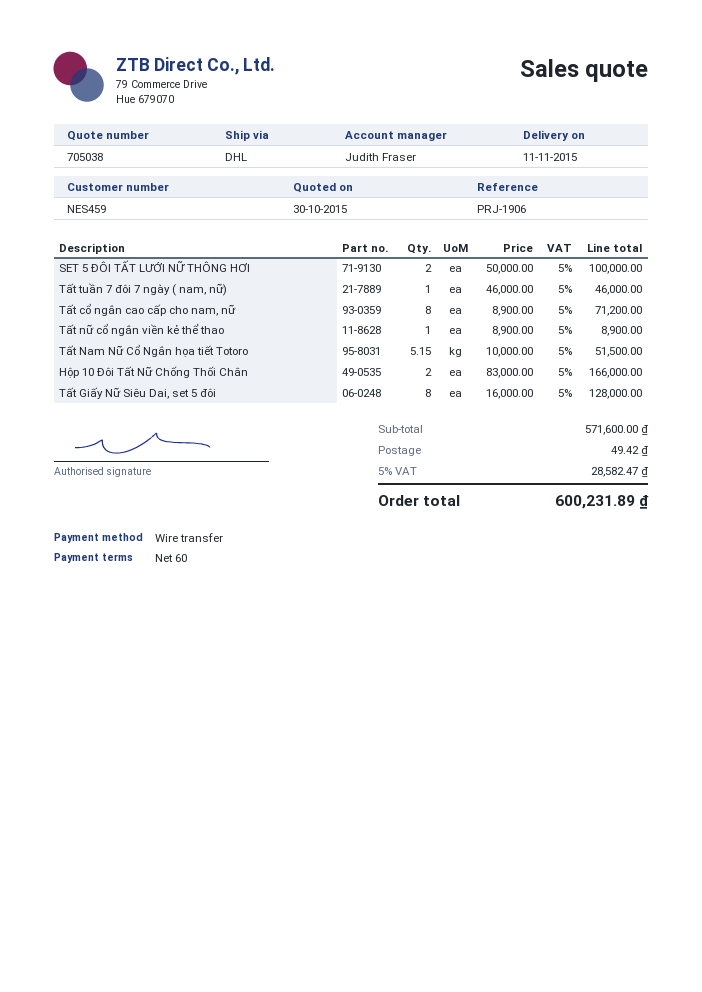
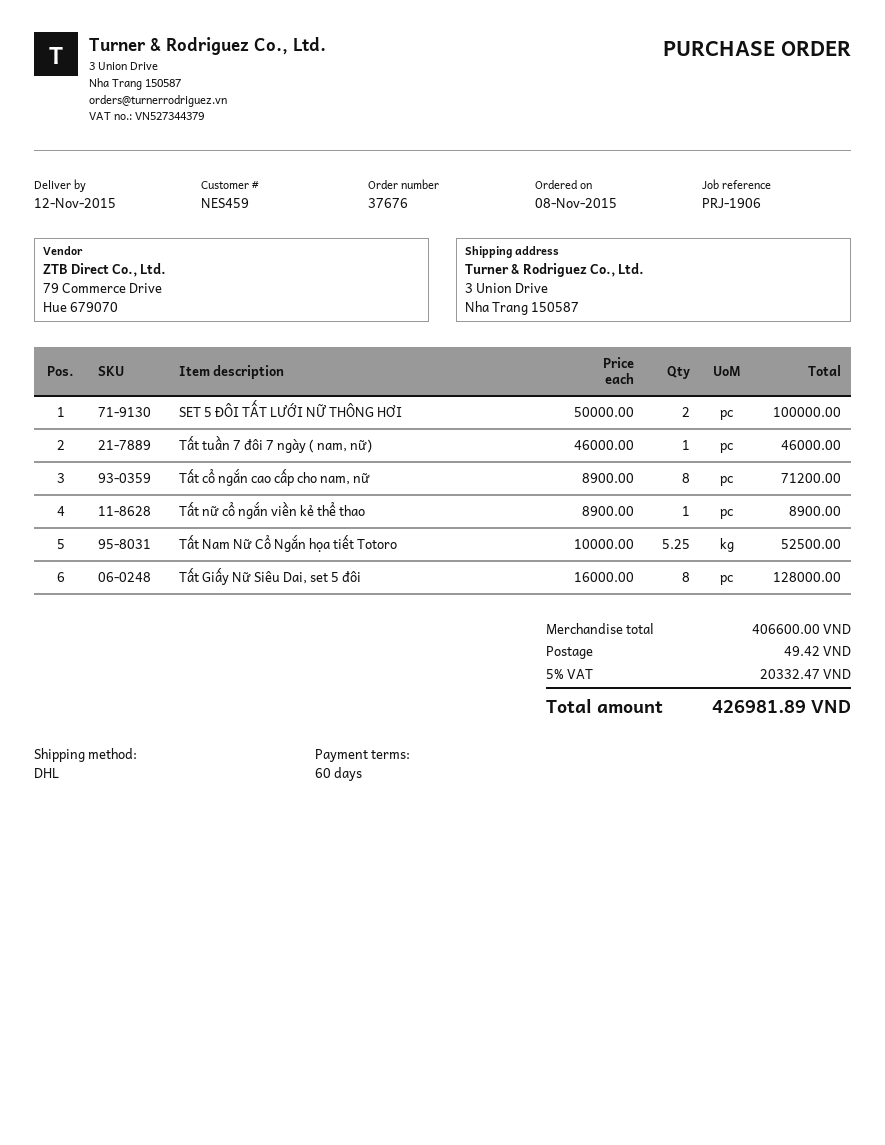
delivery date: 2015-11-11 -> 2015-11-12
Tất Nam Nữ Cổ Ngắn họa tiết Totoro: 5.15 x 10000.00 = 51500.00 -> 5.25 x 10000.00 = 52500.00
Hộp 10 Đôi Tất Nữ Chống Thối Chân: 2 x 83000.00 = 166000.00 -> none
subtotal: 571600.00 -> 406600.00
tax: 5% = 28582.47 -> 5% = 20332.47
total: 600231.89 -> 426981.89

